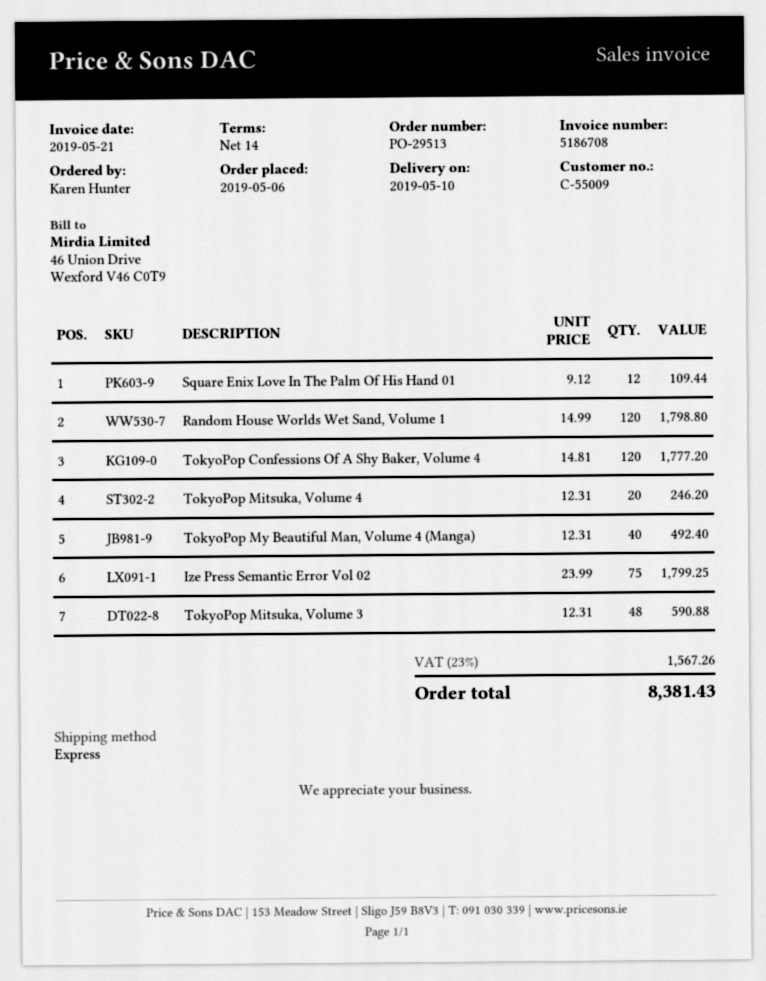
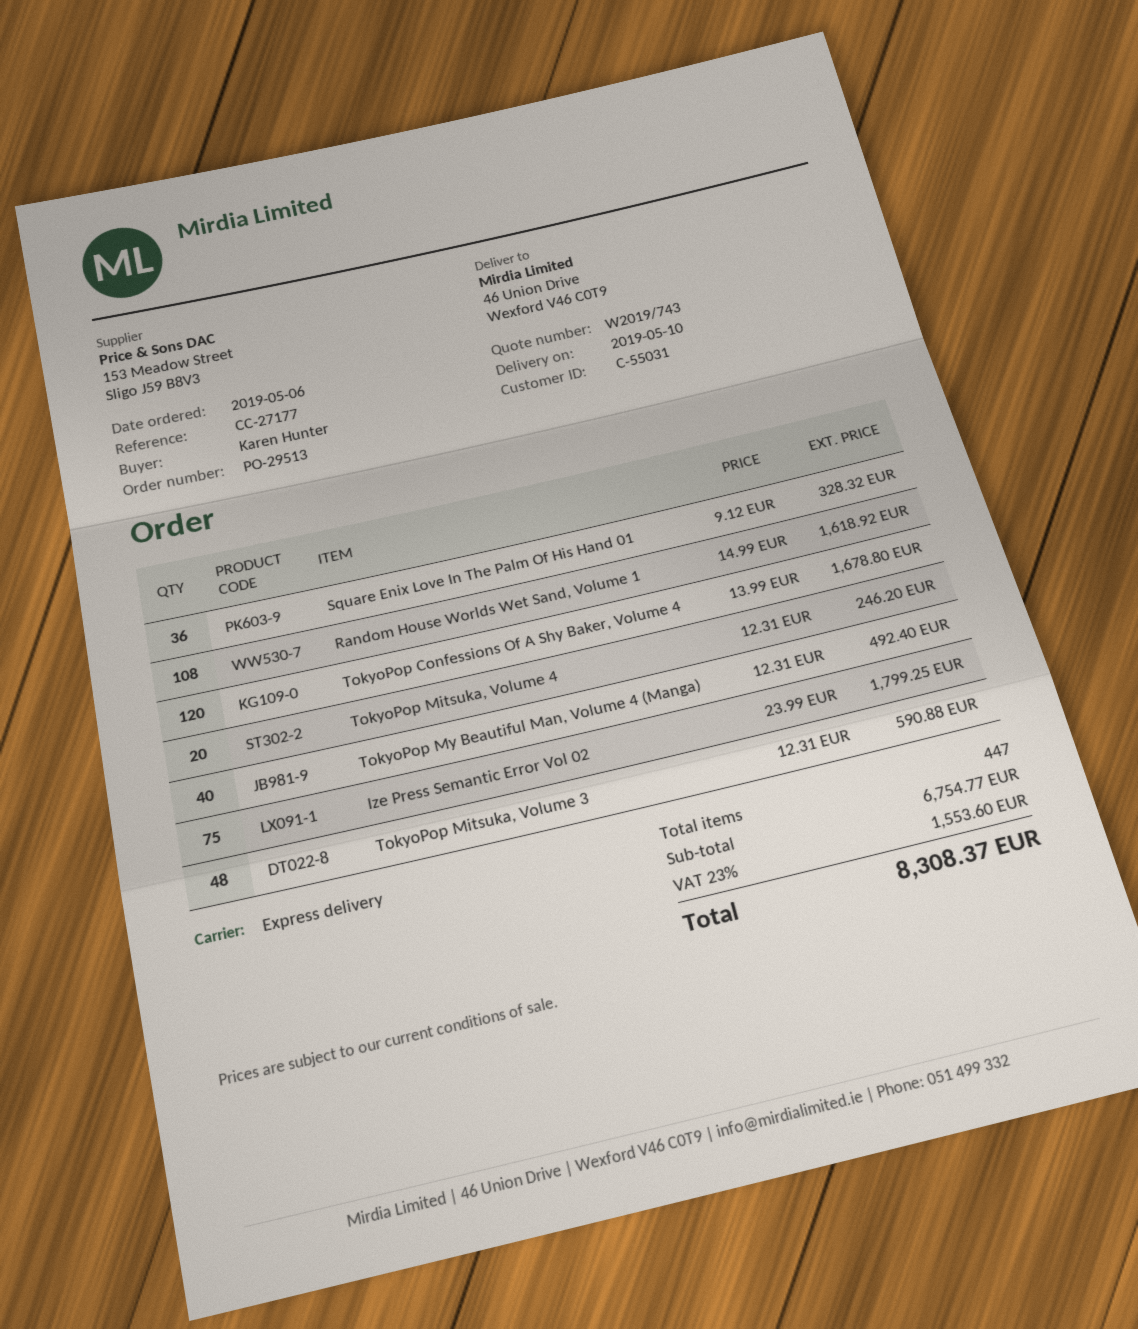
customer number: C-55009 -> C-55031
Square Enix Love In The Palm Of His Hand 01: 12 x 9.12 = 109.44 -> 36 x 9.12 = 328.32
Random House Worlds Wet Sand, Volume 1: 120 x 14.99 = 1798.80 -> 108 x 14.99 = 1618.92
TokyoPop Confessions Of A Shy Baker, Volume 4: 120 x 14.81 = 1777.20 -> 120 x 13.99 = 1678.80
tax: 23% = 1567.26 -> 23% = 1553.60
total: 8381.43 -> 8308.37

